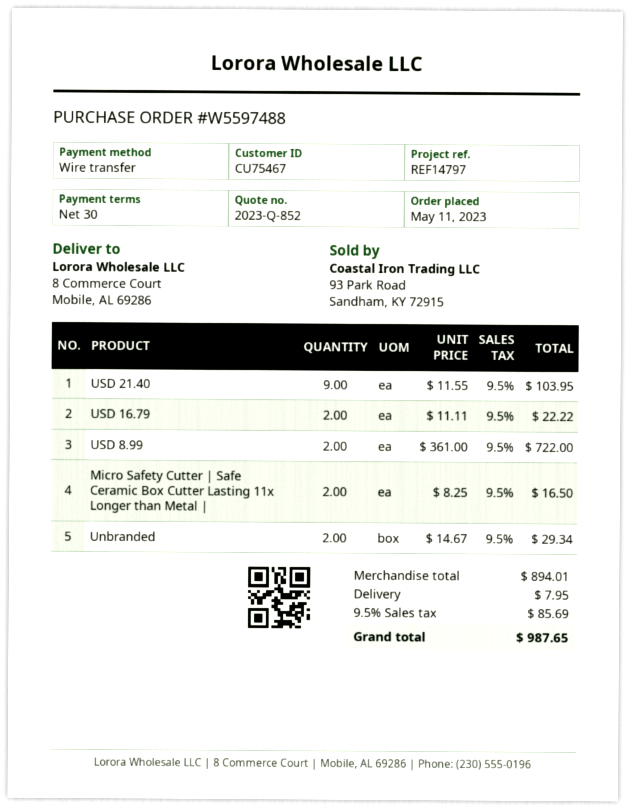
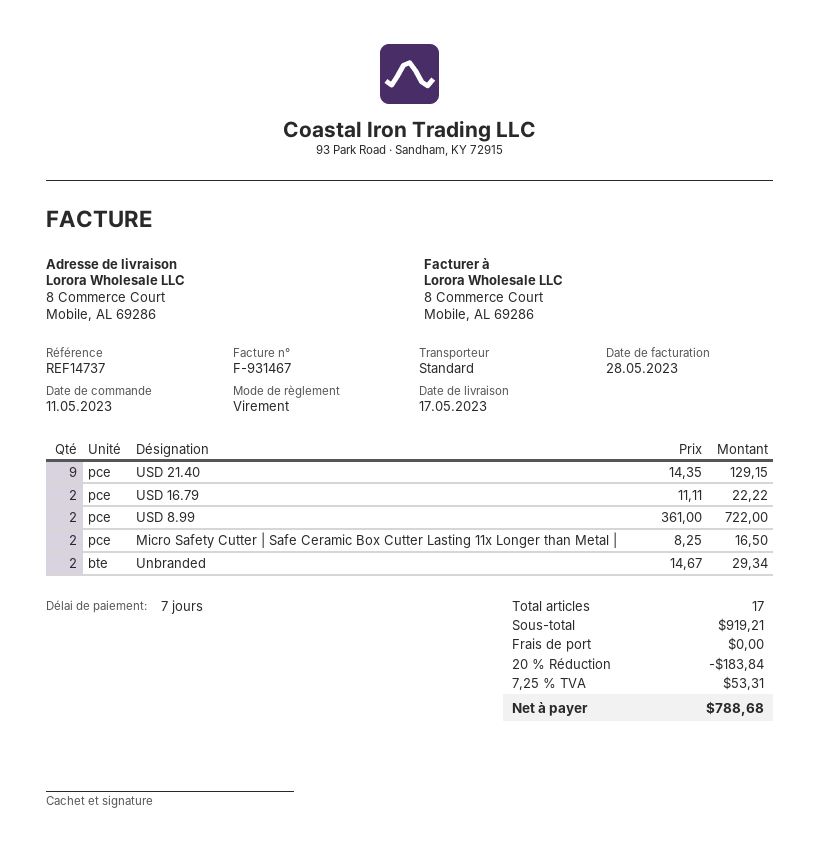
payment terms: 30 days -> 7 days
reference: REF14797 -> REF14737
USD 21.40: 9 x 11.55 = 103.95 -> 9 x 14.35 = 129.15
subtotal: 894.01 -> 919.21
discount: none -> 20% = 183.84
shipping: 7.95 -> 0.00
tax: 9.5% = 85.69 -> 7.25% = 53.31
total: 987.65 -> 788.68

